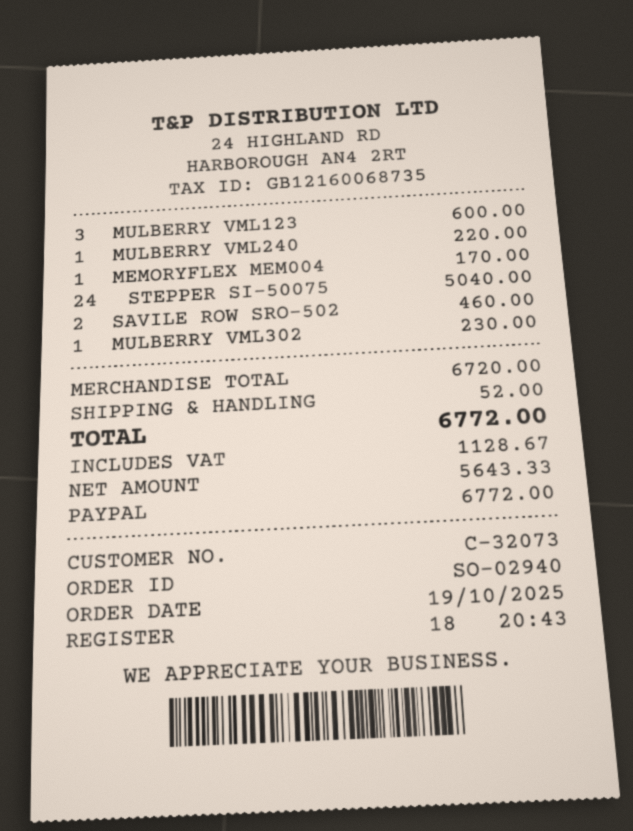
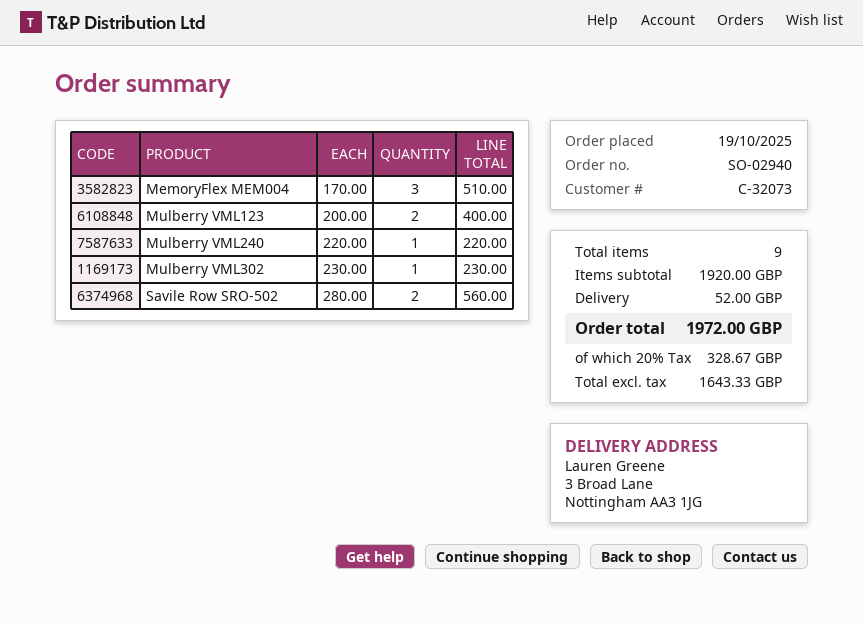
MULBERRY VML123: 3 for 600.00 -> 2 for 400.00
MEMORYFLEX MEM004: 1 for 170.00 -> 3 for 510.00
STEPPER SI-50075: 24 for 5040.00 -> none
SAVILE ROW SRO-502: 2 for 460.00 -> 2 for 560.00
subtotal: 6720.00 -> 1920.00
net: 5643.33 -> 1643.33
tax: 1128.67 -> 328.67
total: 6772.00 -> 1972.00

